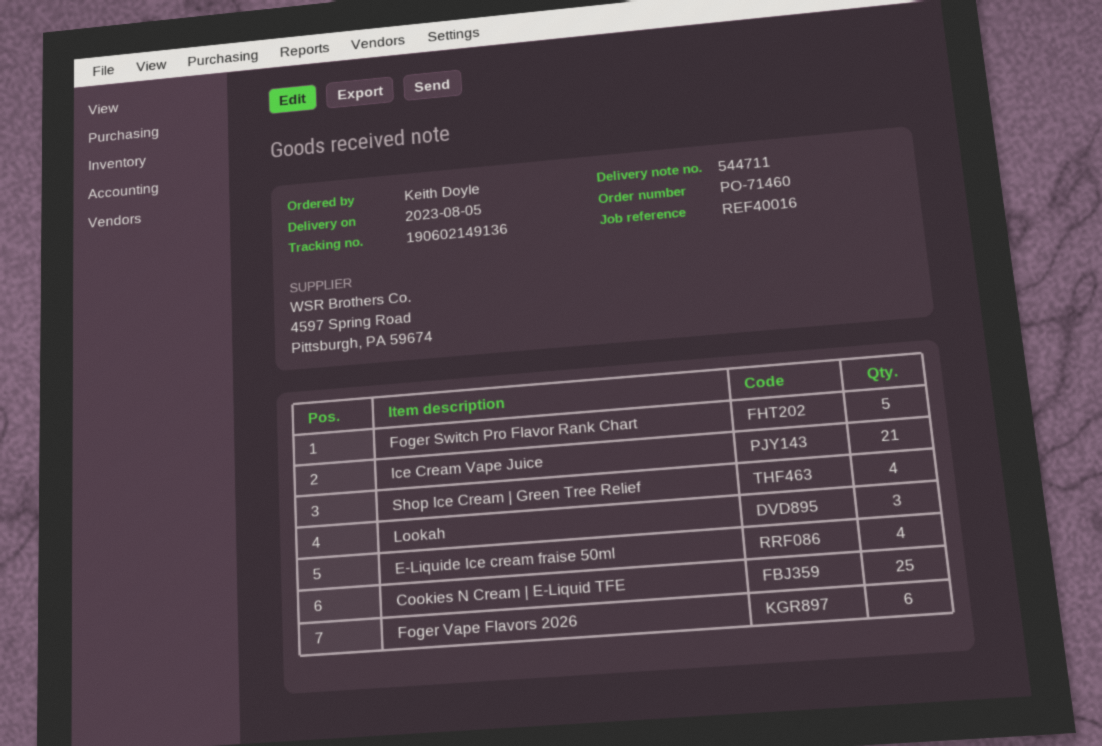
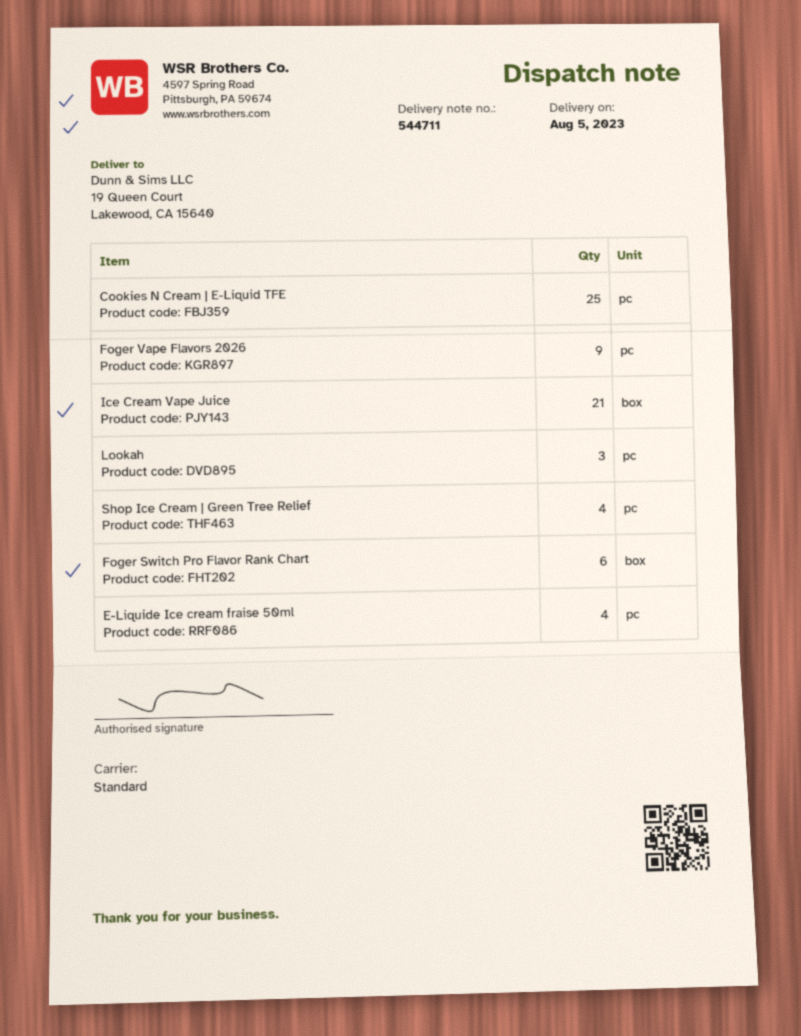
Foger Switch Pro Flavor Rank Chart: 5 -> 6
Foger Vape Flavors 2026: 6 -> 9

